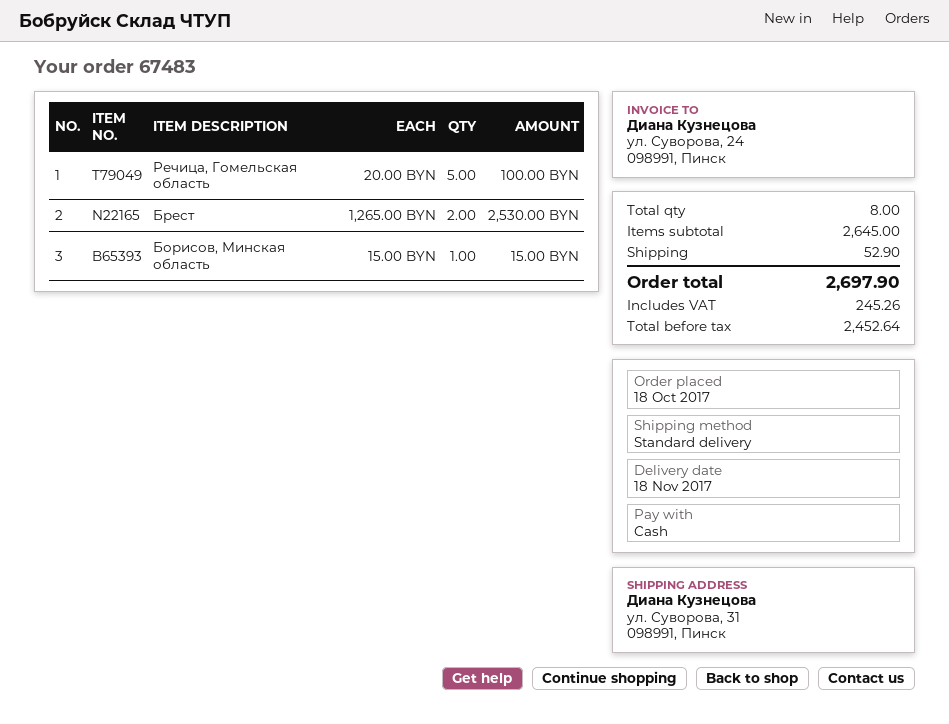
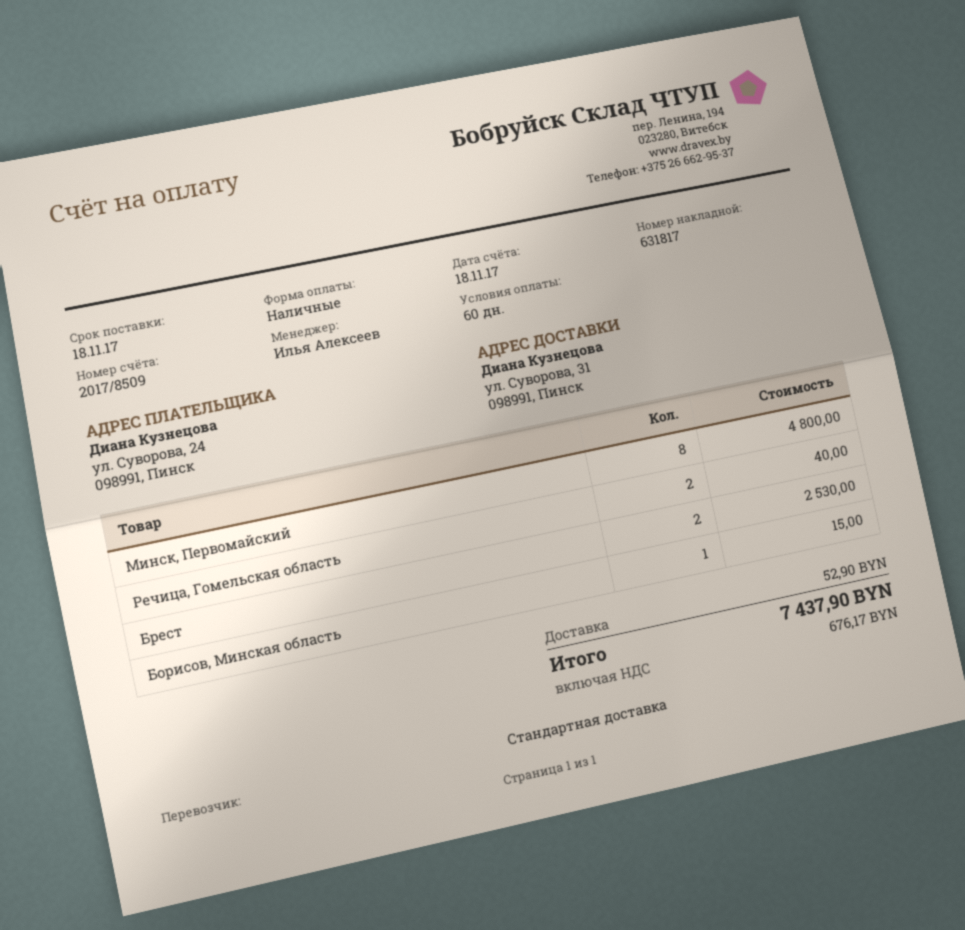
Речица, Гомельская область: 5 for 100.00 -> 2 for 40.00
Минск, Первомайский: none -> 8 for 4800.00
tax: 245.26 -> 676.17
total: 2697.90 -> 7437.90

